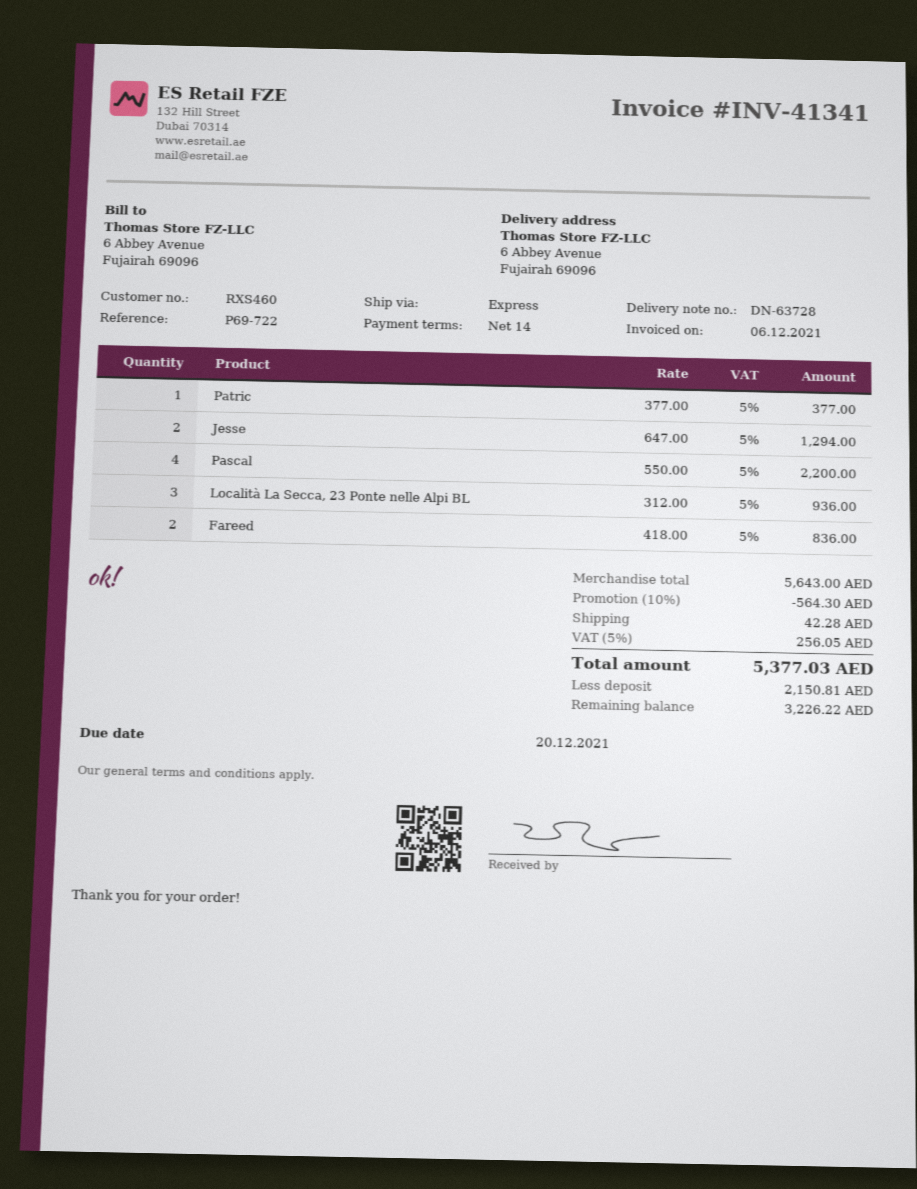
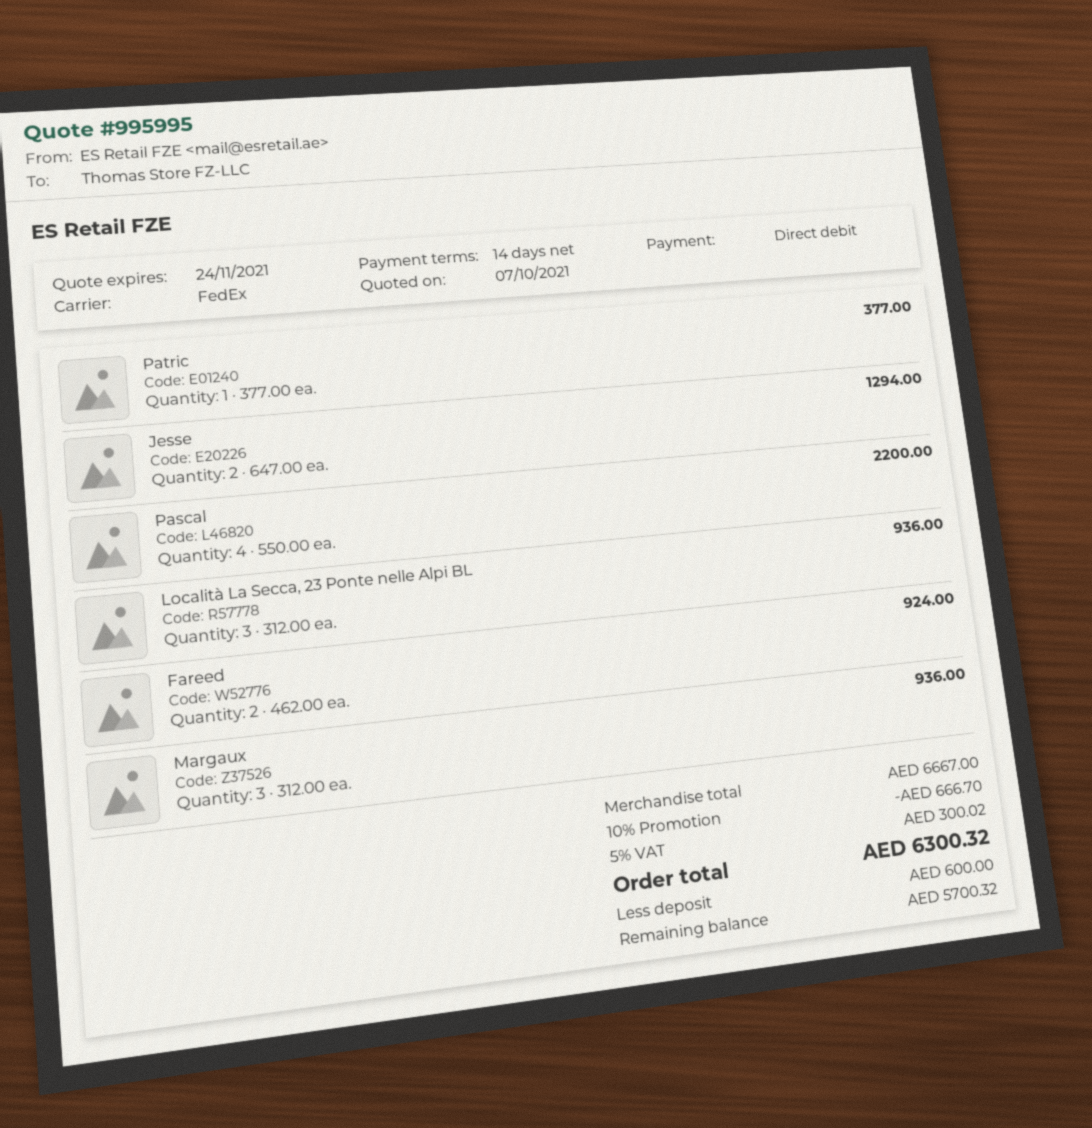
shipping method: express -> FedEx
Fareed: 2 x 418.00 = 836.00 -> 2 x 462.00 = 924.00
Margaux: none -> 3 x 312.00 = 936.00
subtotal: 5643.00 -> 6667.00
discount: 10% = 564.30 -> 10% = 666.70
shipping: 42.28 -> none
tax: 5% = 256.05 -> 5% = 300.02
total: 5377.03 -> 6300.32
deposit: 2150.81 -> 600.00
balance: 3226.22 -> 5700.32

